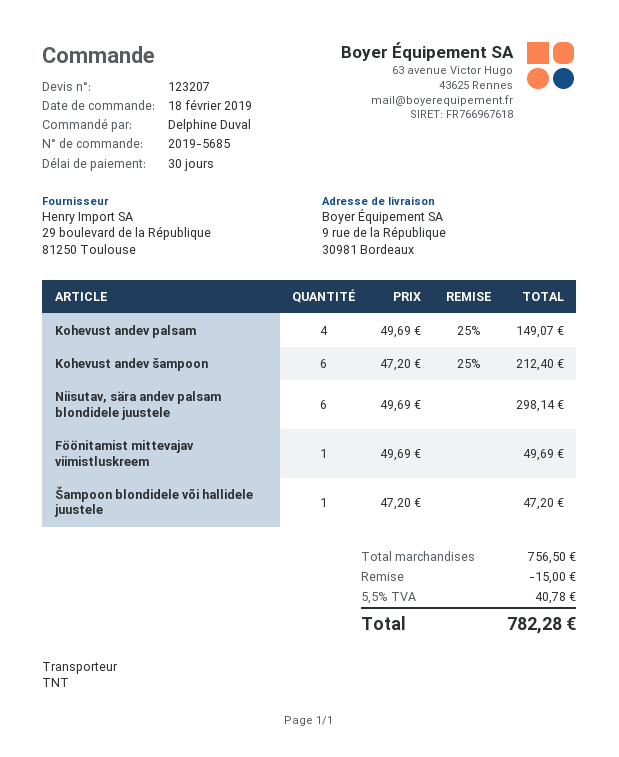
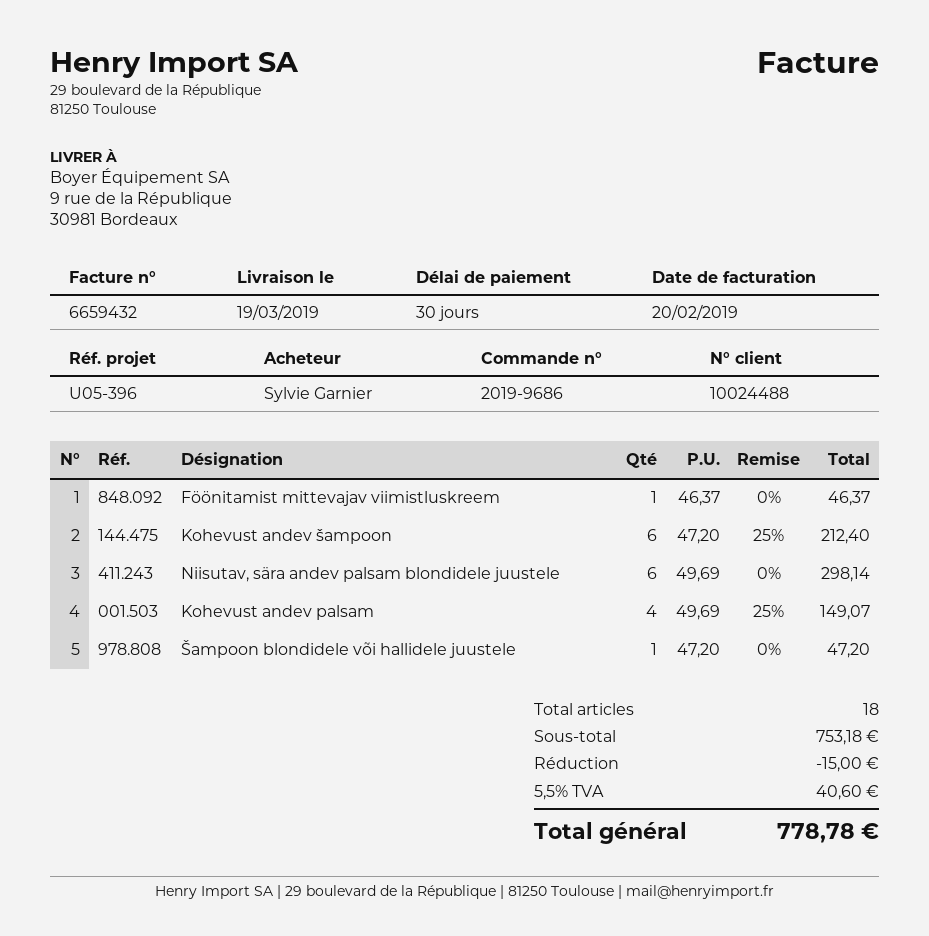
order number: 2019-5685 -> 2019-9686
ordered by: Delphine Duval -> Sylvie Garnier
Föönitamist mittevajav viimistluskreem: 1 x 49.69 = 49.69 -> 1 x 46.37 = 46.37
subtotal: 756.50 -> 753.18
tax: 5.5% = 40.78 -> 5.5% = 40.60
total: 782.28 -> 778.78

